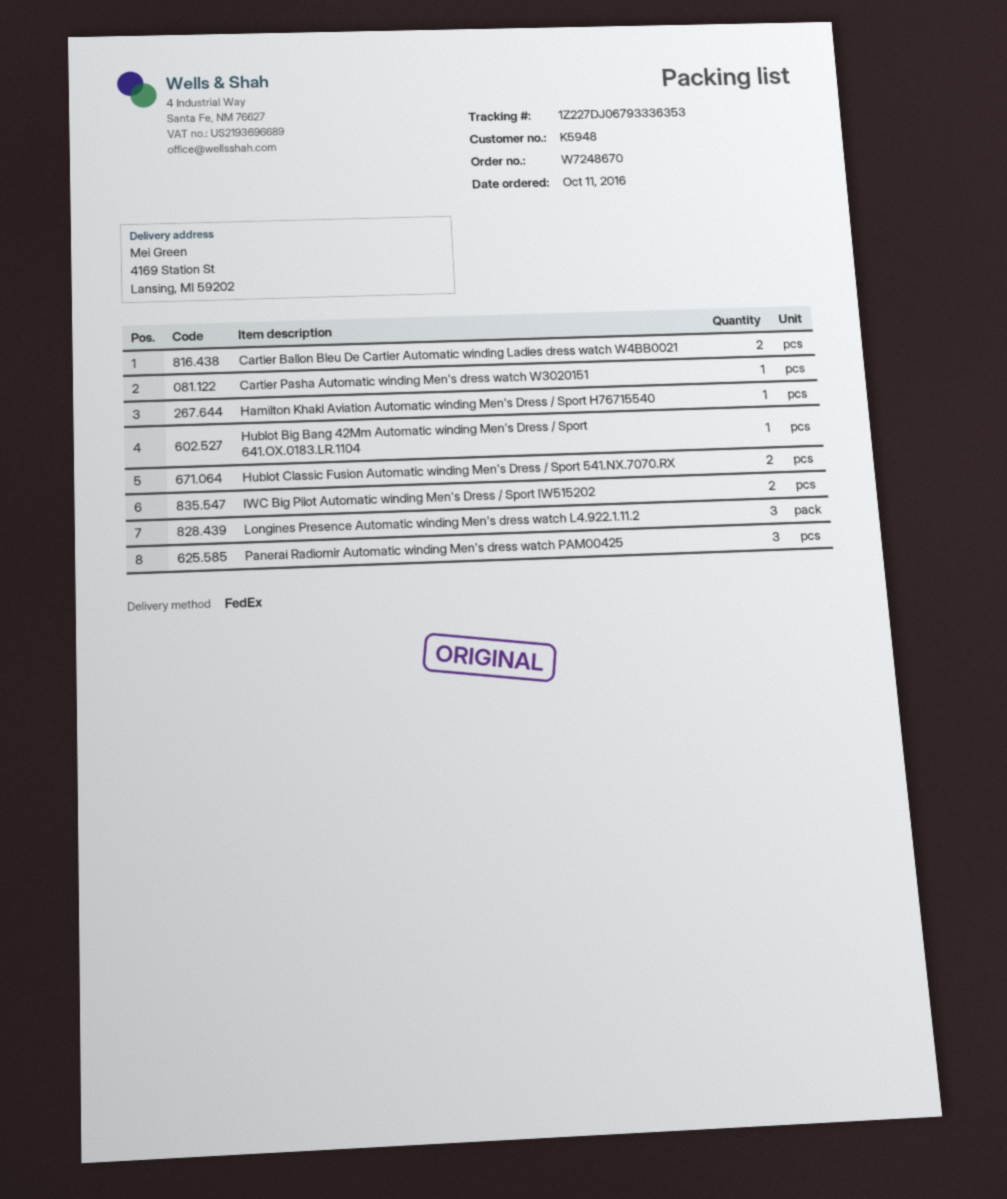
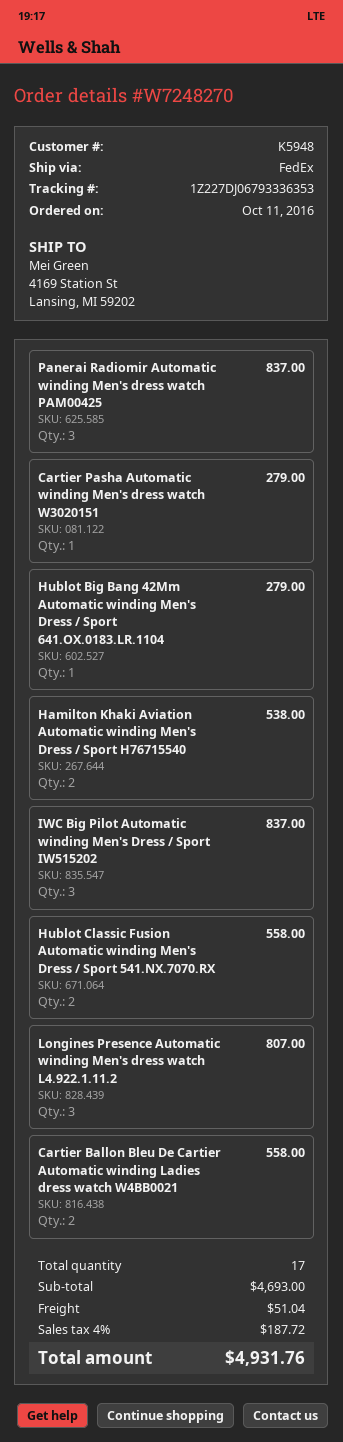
order number: W7248670 -> W7248270
Hamilton Khaki Aviation Automatic winding Men's Dress / Sport H76715540: 1 -> 2
IWC Big Pilot Automatic winding Men's Dress / Sport IW515202: 2 -> 3

